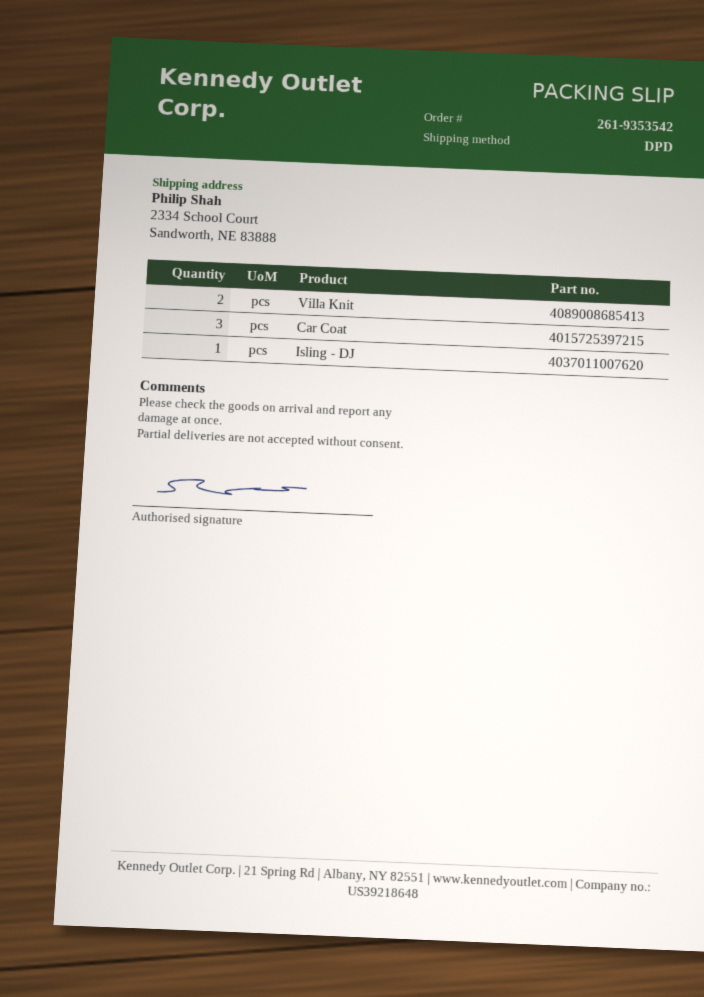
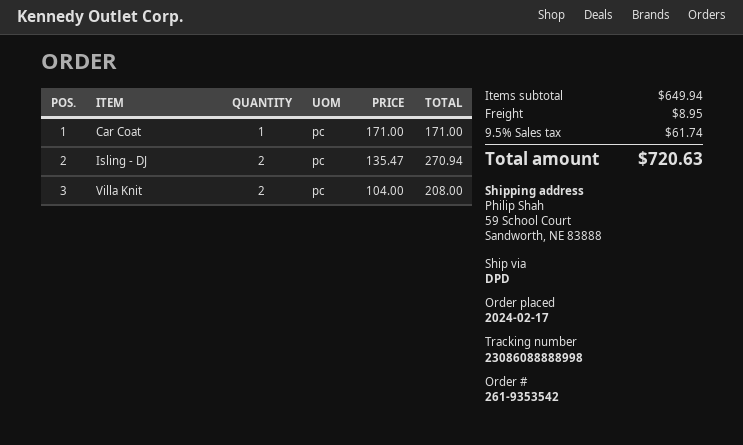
ship to: 2334 School Court, Sandworth, NE 83888 -> 59 School Court, Sandworth, NE 83888
Car Coat: 3 -> 1
Isling - DJ: 1 -> 2

